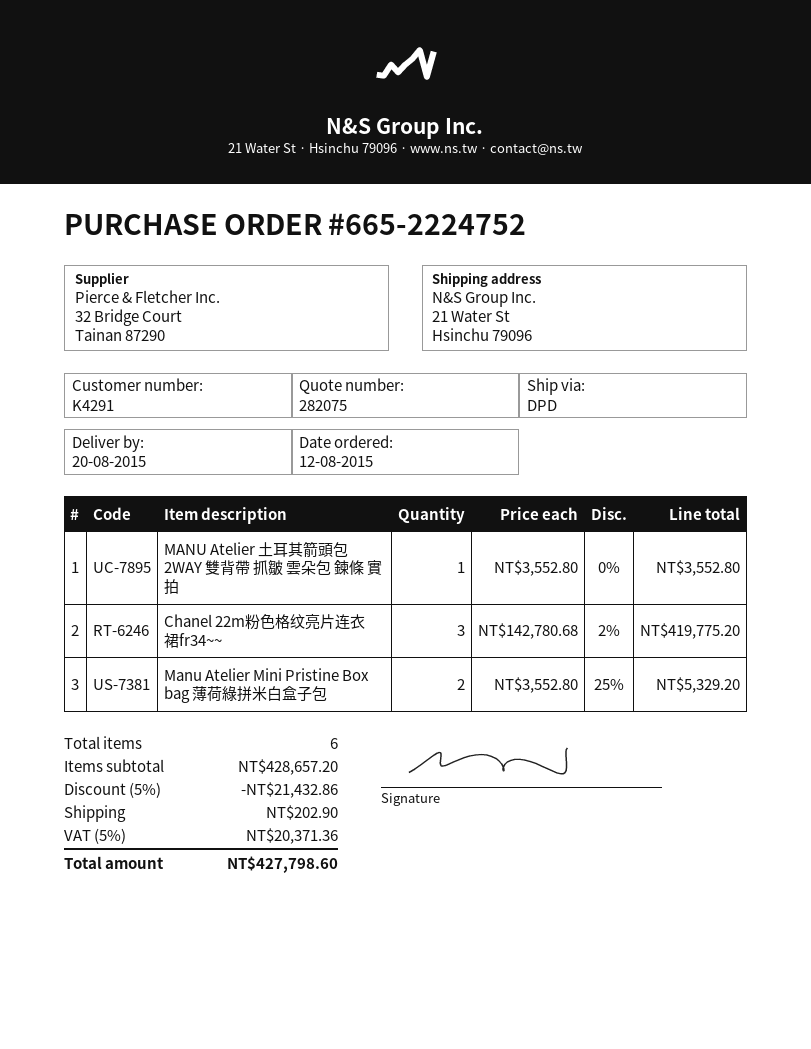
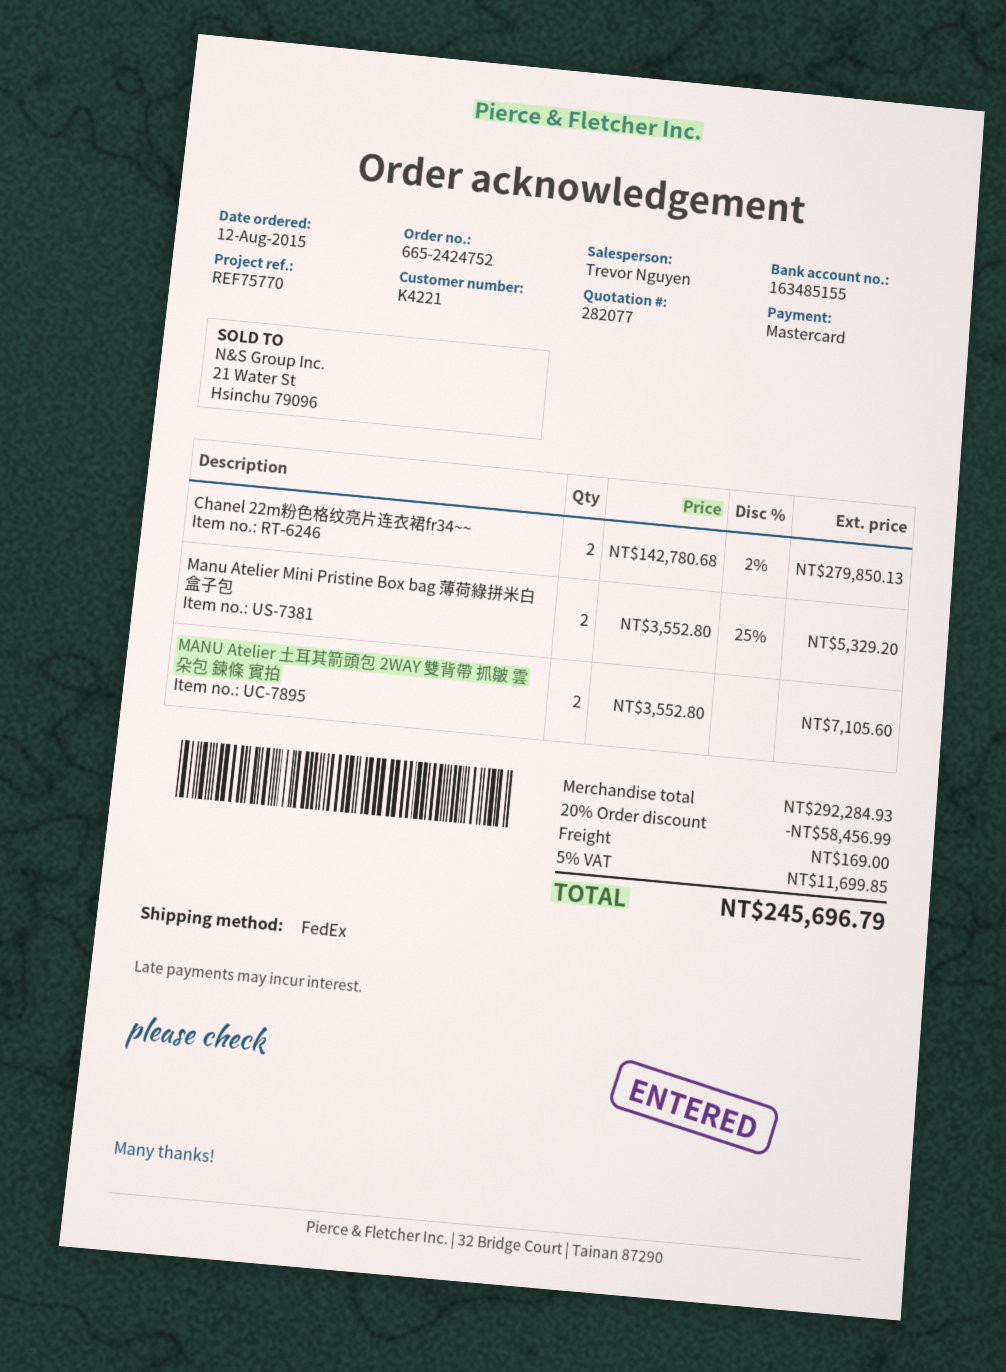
quote number: 282075 -> 282077
order number: 665-2224752 -> 665-2424752
customer number: K4291 -> K4221
shipping method: DPD -> FedEx
MANU Atelier 土耳其箭頭包 2WAY 雙背帶 抓皺 雲朵包 鍊條 實拍: 1 x 3552.80 = 3552.80 -> 2 x 3552.80 = 7105.60
Chanel 22m粉色格纹亮片连衣裙fr34~~: 3 x 142780.68 - 2% = 419775.20 -> 2 x 142780.68 - 2% = 279850.13
subtotal: 428657.20 -> 292284.93
discount: 5% = 21432.86 -> 20% = 58456.99
shipping: 202.90 -> 169.00
tax: 5% = 20371.36 -> 5% = 11699.85
total: 427798.60 -> 245696.79

